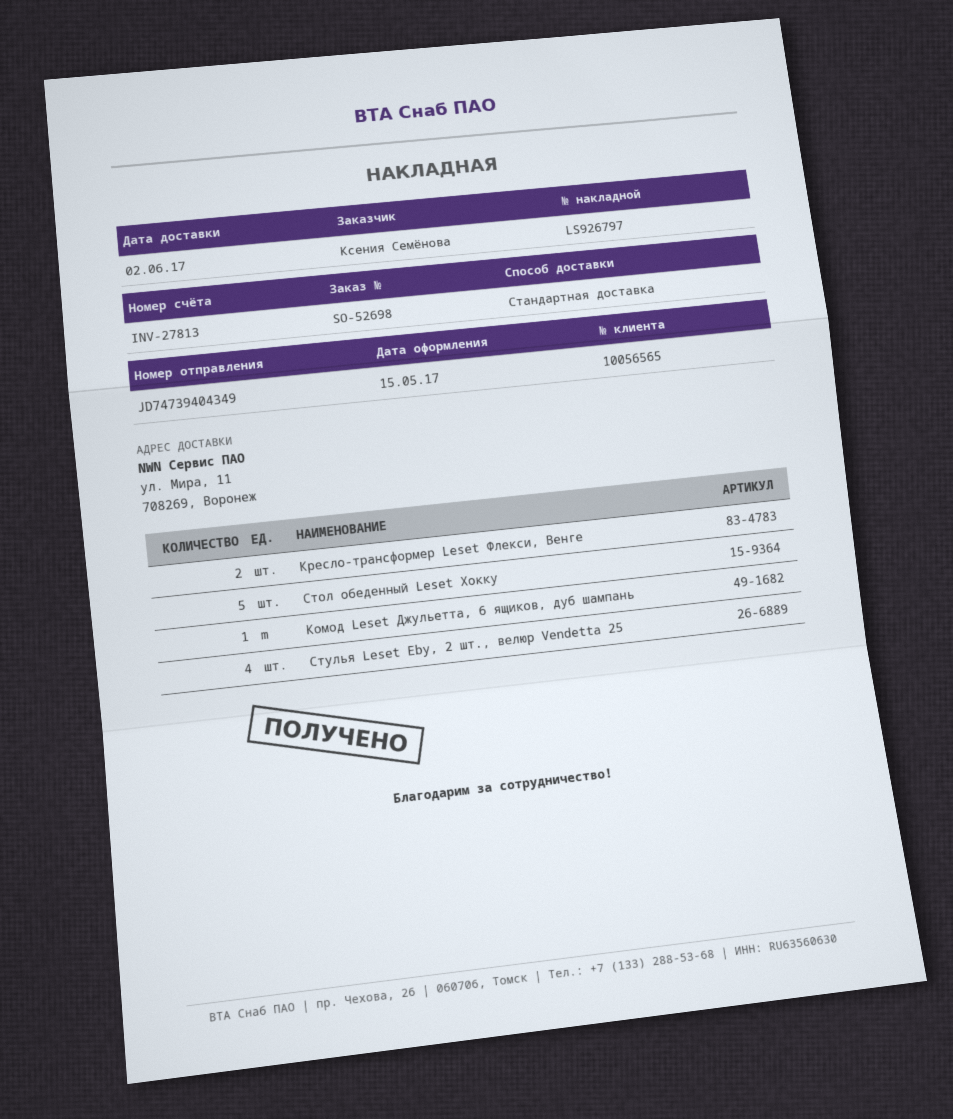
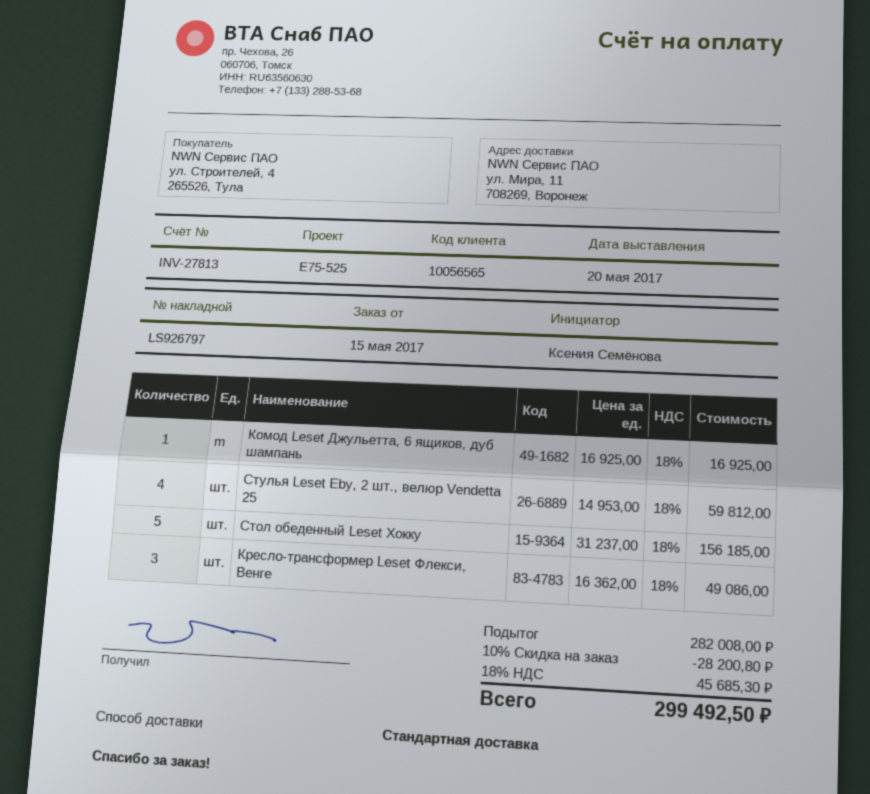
Кресло-трансформер Leset Флекси, Венге: 2 -> 3

